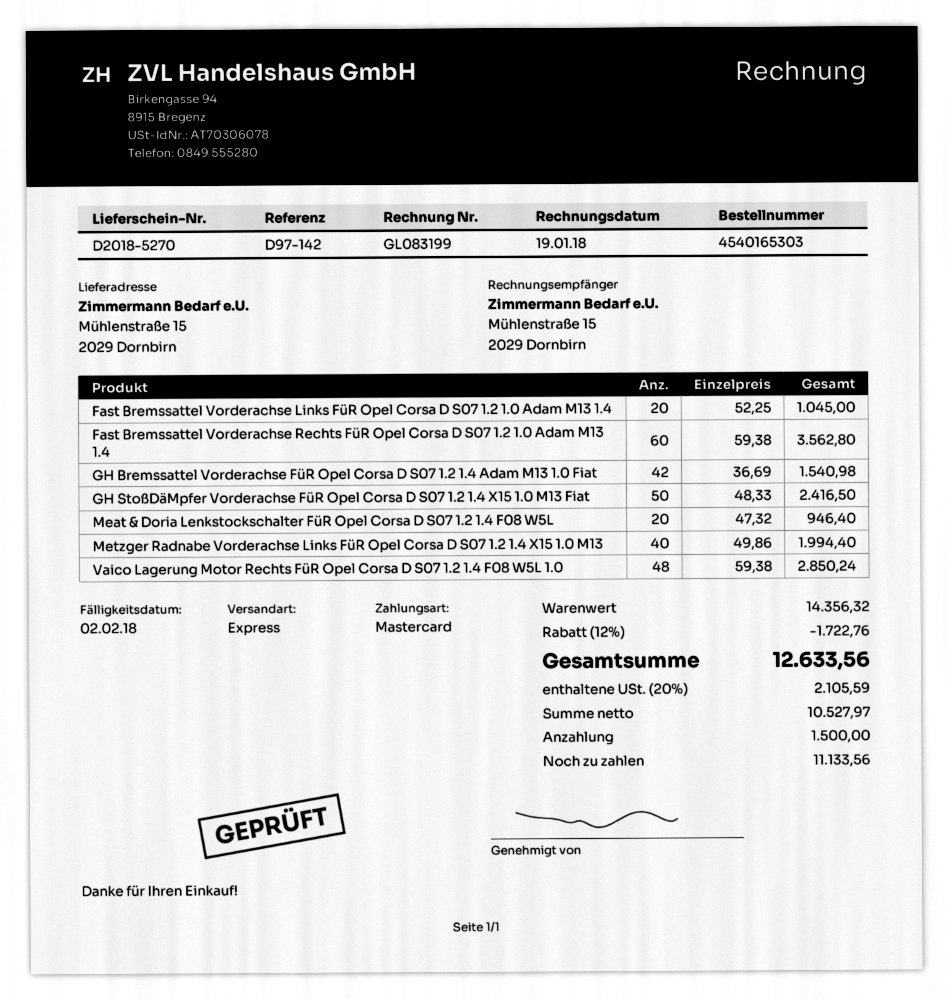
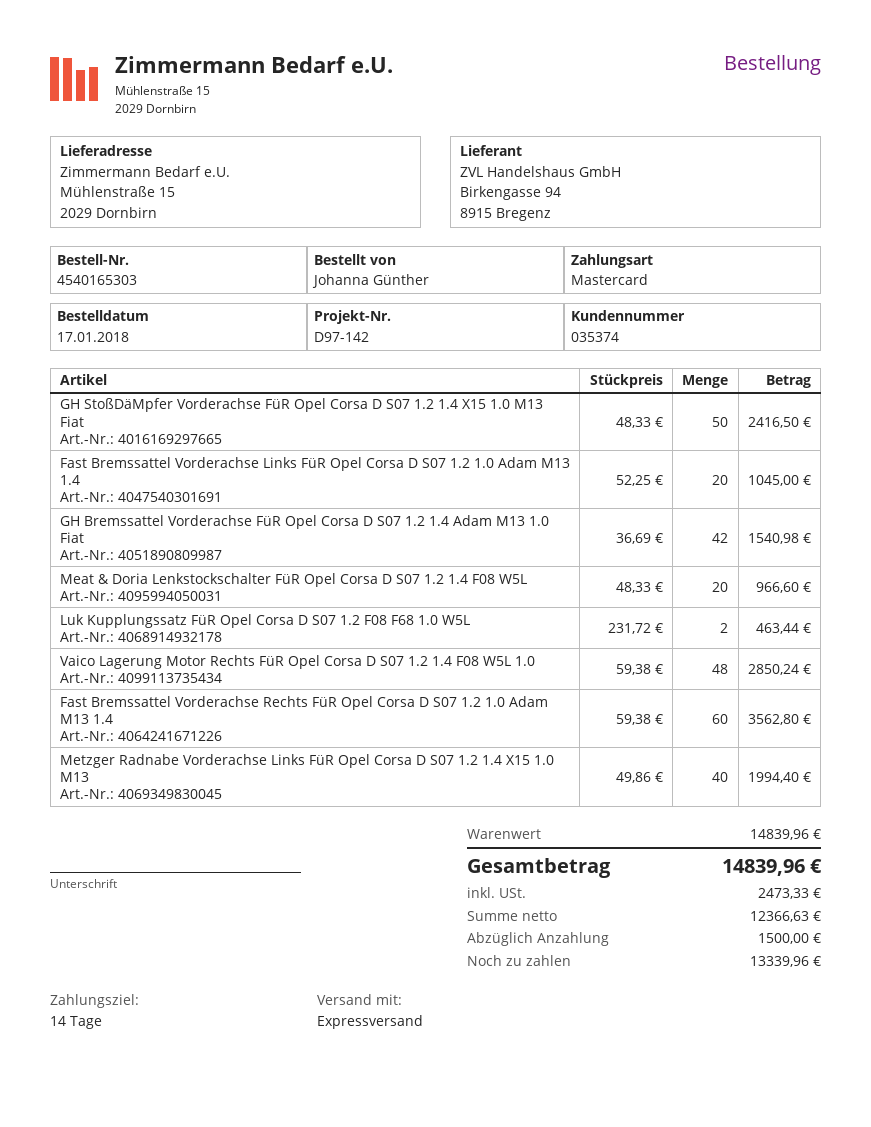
Meat & Doria Lenkstockschalter FüR Opel Corsa D S07 1.2 1.4 F08 W5L: 20 x 47.32 = 946.40 -> 20 x 48.33 = 966.60
Luk Kupplungssatz FüR Opel Corsa D S07 1.2 F08 F68 1.0 W5L: none -> 2 x 231.72 = 463.44
subtotal: 14356.32 -> 14839.96
discount: 12% = 1722.76 -> none
net: 10527.97 -> 12366.63
tax: 2105.59 -> 2473.33
total: 12633.56 -> 14839.96
balance: 11133.56 -> 13339.96

